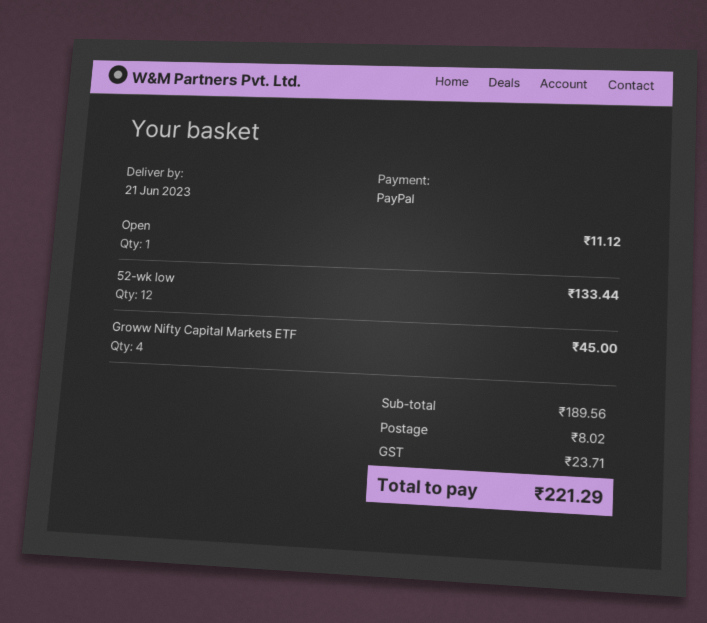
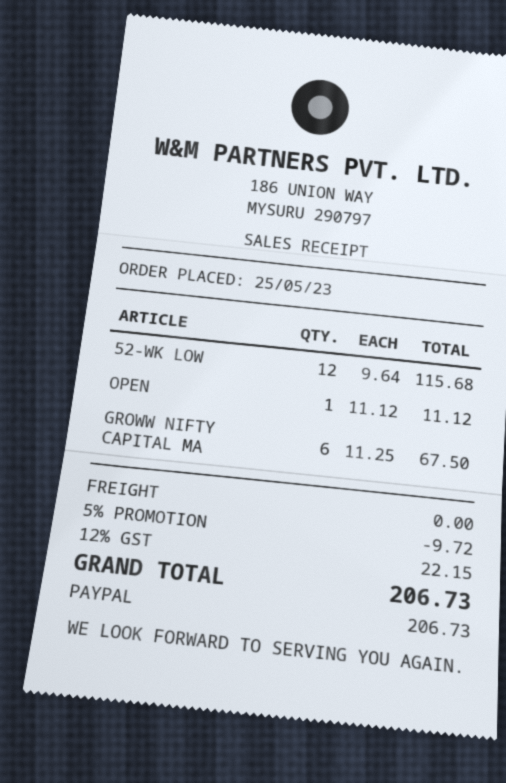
52-wk low: 12 for 133.44 -> 12 for 115.68
Groww Nifty Capital Markets ETF: 4 for 45.00 -> 6 for 67.50
discount: none -> 5% = 9.72
shipping: 8.02 -> 0.00
tax: 23.71 -> 22.15
total: 221.29 -> 206.73

